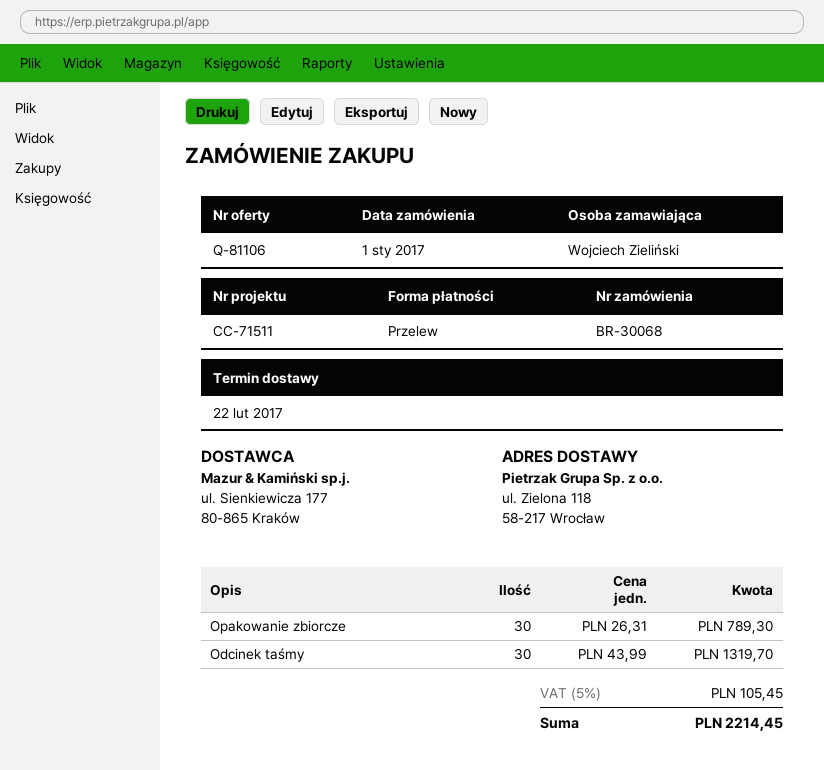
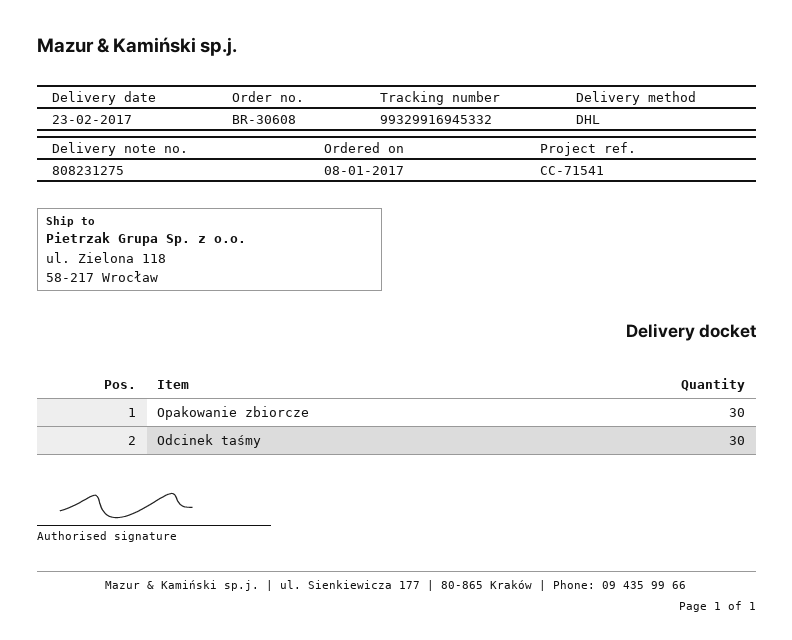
order number: BR-30068 -> BR-30608
order date: 2017-01-01 -> 2017-01-08
delivery date: 2017-02-22 -> 2017-02-23
reference: CC-71511 -> CC-71541

